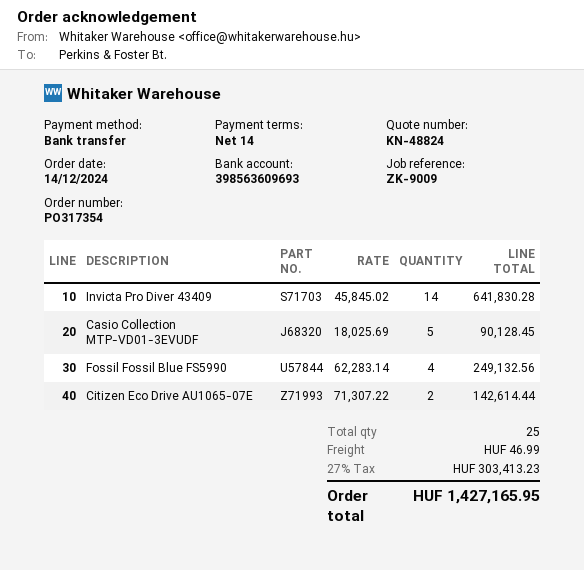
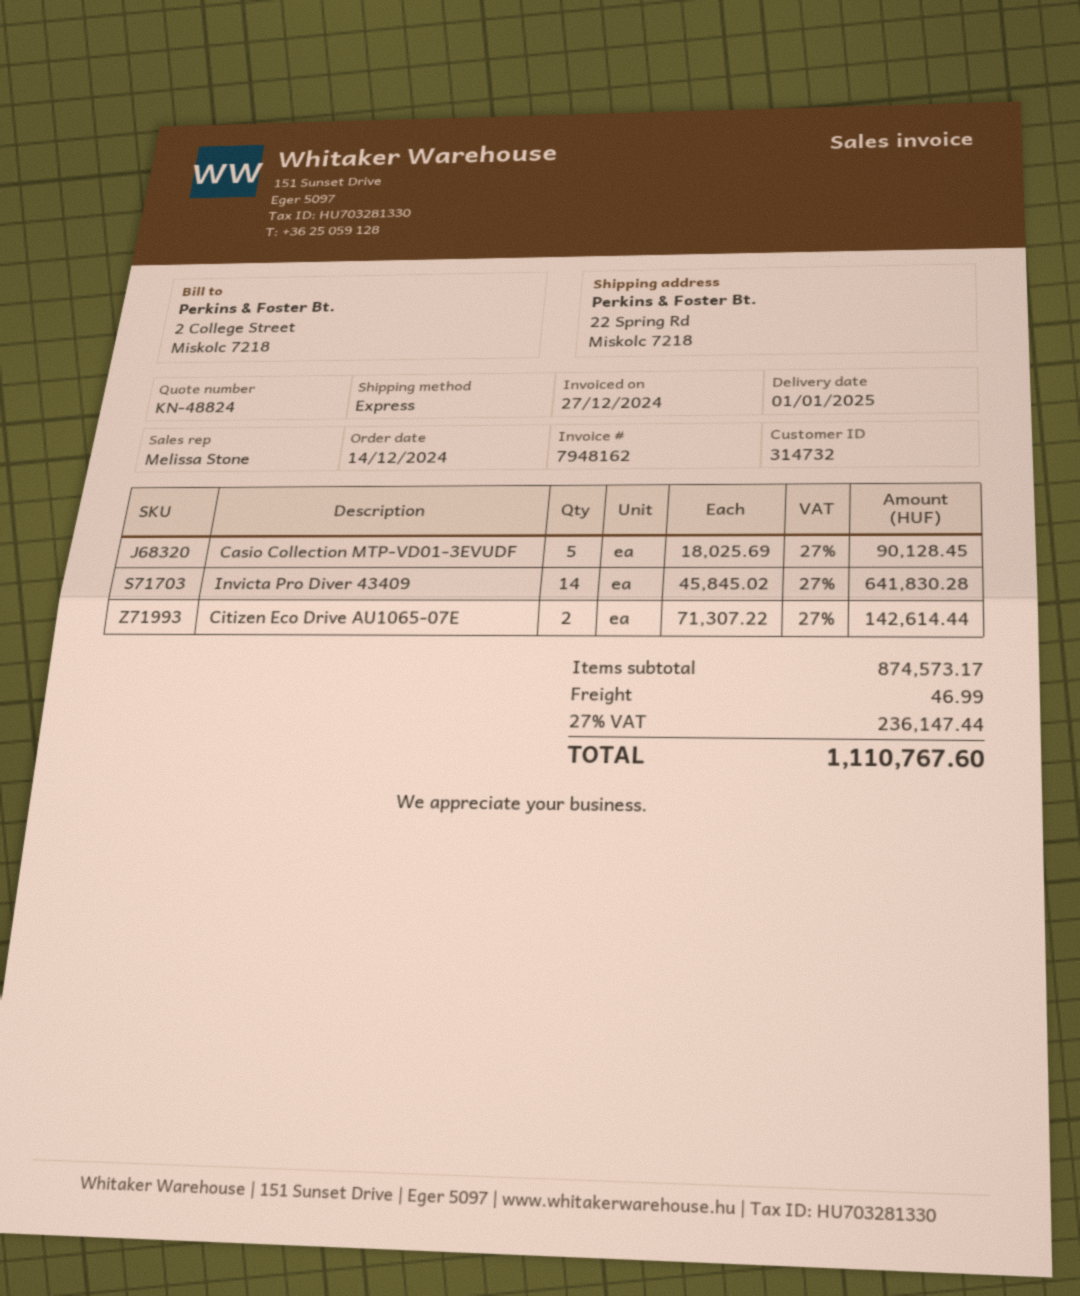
Fossil Fossil Blue FS5990: 4 x 62283.14 = 249132.56 -> none
tax: 27% = 303413.23 -> 27% = 236147.44
total: 1427165.95 -> 1110767.60

